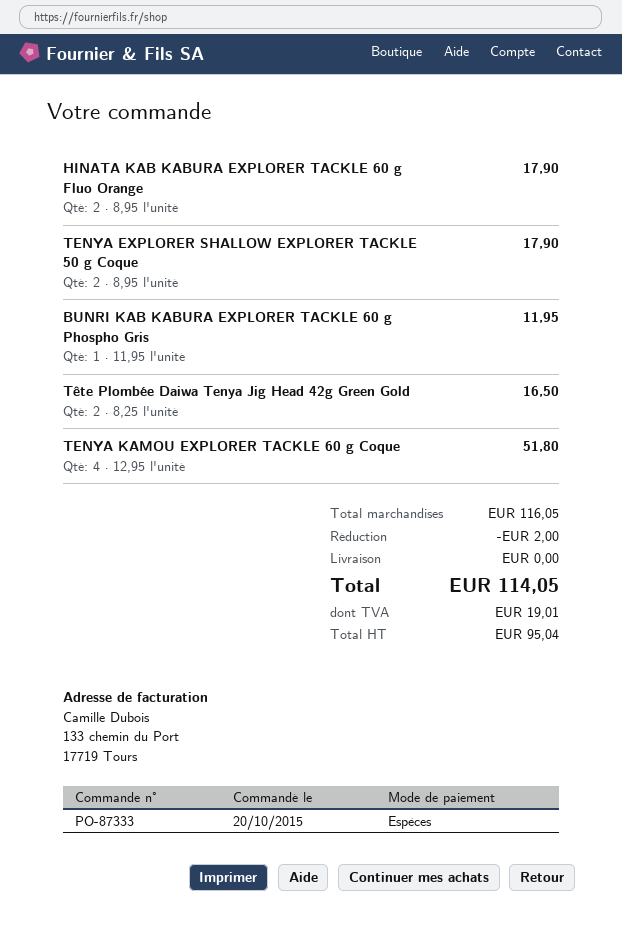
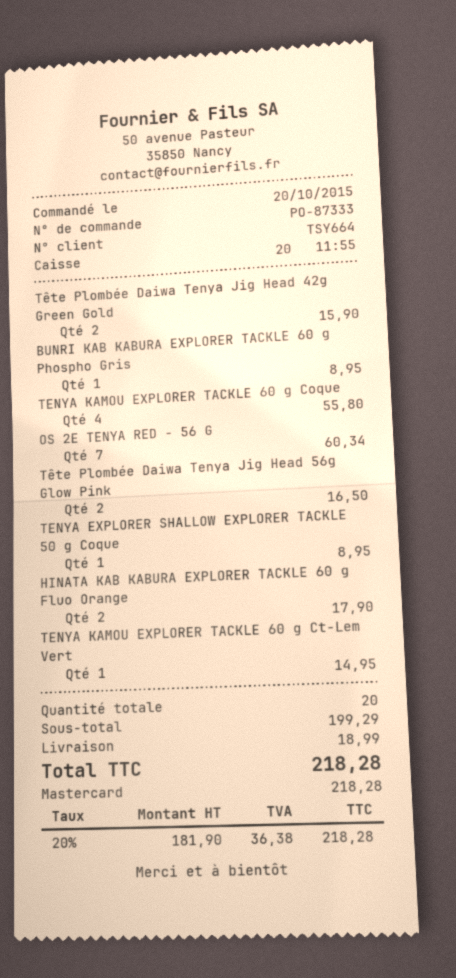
payment method: cash -> Mastercard
TENYA EXPLORER SHALLOW EXPLORER TACKLE 50 g Coque: 2 for 17.90 -> 1 for 8.95
BUNRI KAB KABURA EXPLORER TACKLE 60 g Phospho Gris: 1 for 11.95 -> 1 for 8.95
Tête Plombée Daiwa Tenya Jig Head 42g Green Gold: 2 for 16.50 -> 2 for 15.90
TENYA KAMOU EXPLORER TACKLE 60 g Coque: 4 for 51.80 -> 4 for 55.80
OS 2E TENYA RED - 56 G: none -> 7 for 60.34
Tête Plombée Daiwa Tenya Jig Head 56g Glow Pink: none -> 2 for 16.50
TENYA KAMOU EXPLORER TACKLE 60 g Ct-Lem Vert: none -> 1 for 14.95
subtotal: 116.05 -> 199.29
discount: 2.00 -> none
shipping: 0.00 -> 18.99
net: 95.04 -> 181.90
tax: 19.01 -> 36.38
total: 114.05 -> 218.28

